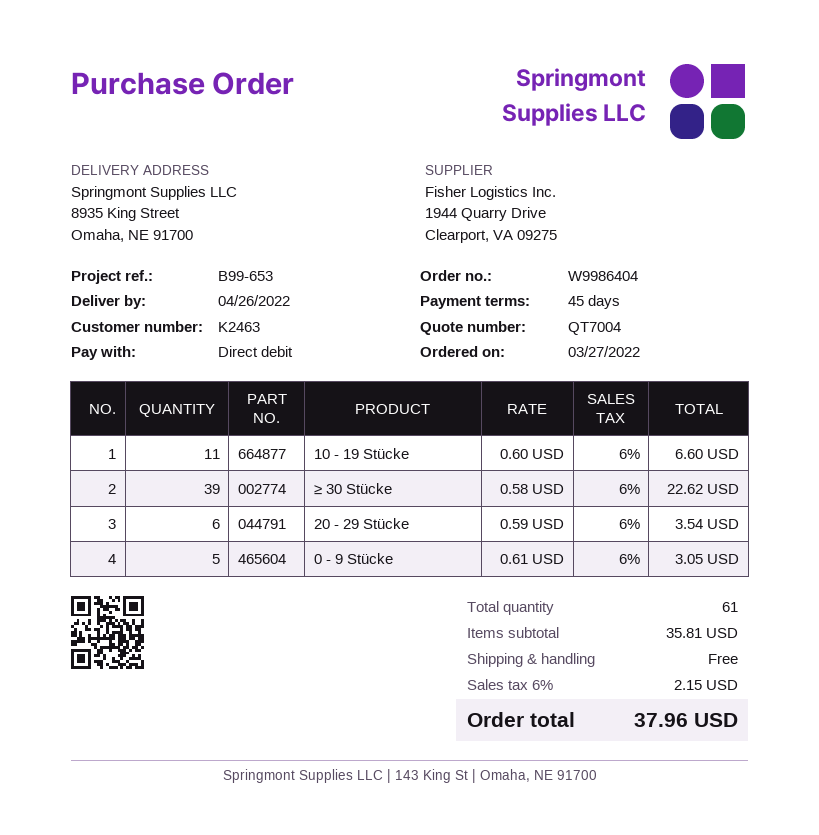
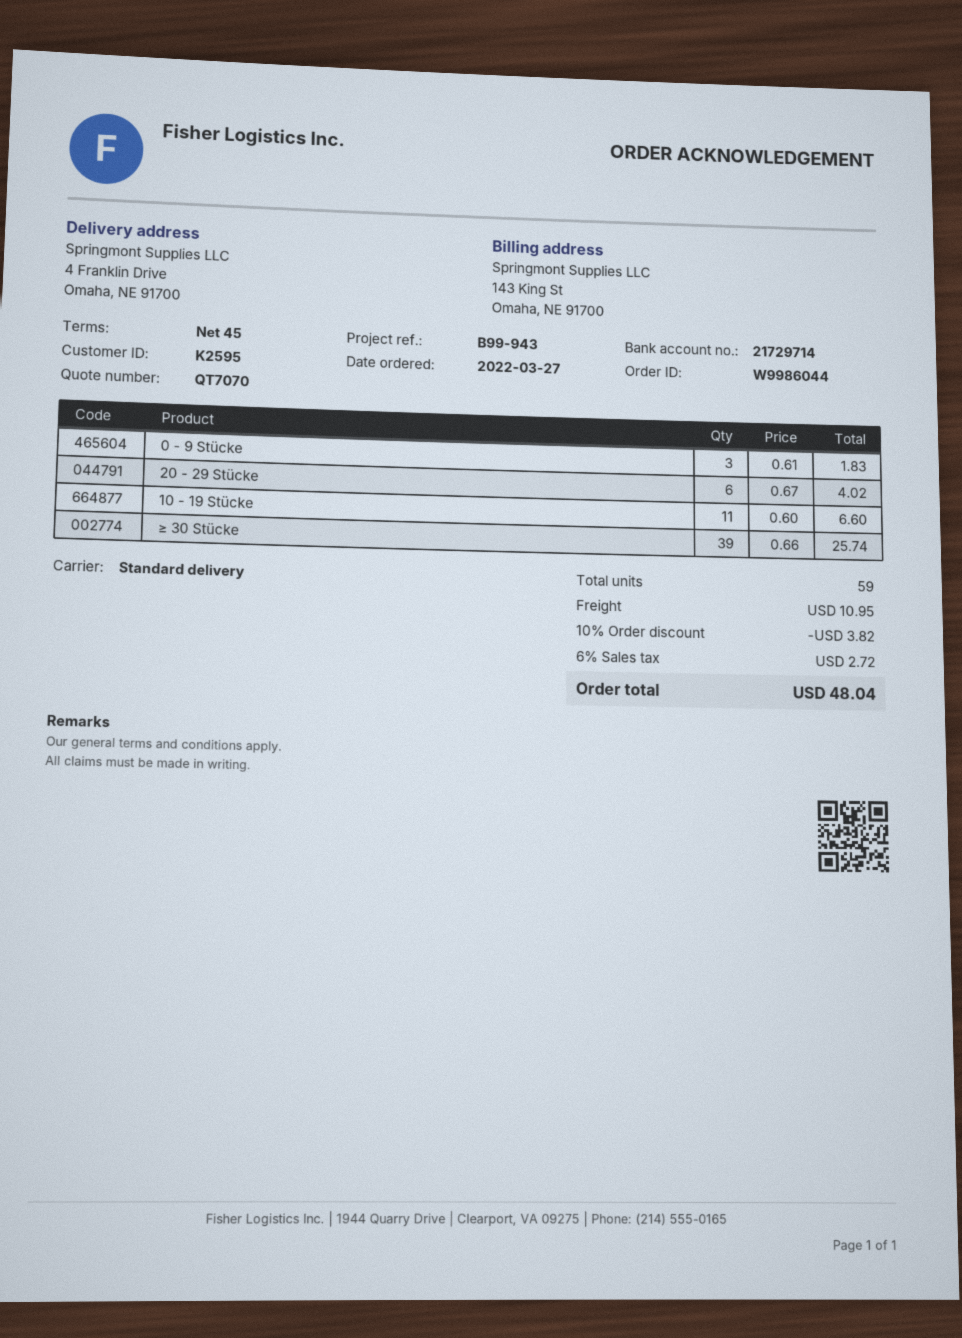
quote number: QT7004 -> QT7070
order number: W9986404 -> W9986044
customer number: K2463 -> K2595
reference: B99-653 -> B99-943
ship to: 8935 King Street, Omaha, NE 91700 -> 4 Franklin Drive, Omaha, NE 91700
≥ 30 Stücke: 39 x 0.58 = 22.62 -> 39 x 0.66 = 25.74
20 - 29 Stücke: 6 x 0.59 = 3.54 -> 6 x 0.67 = 4.02
0 - 9 Stücke: 5 x 0.61 = 3.05 -> 3 x 0.61 = 1.83
total quantity: 61 -> 59
discount: none -> 10% = 3.82
shipping: 0.00 -> 10.95
tax: 6% = 2.15 -> 6% = 2.72
total: 37.96 -> 48.04

